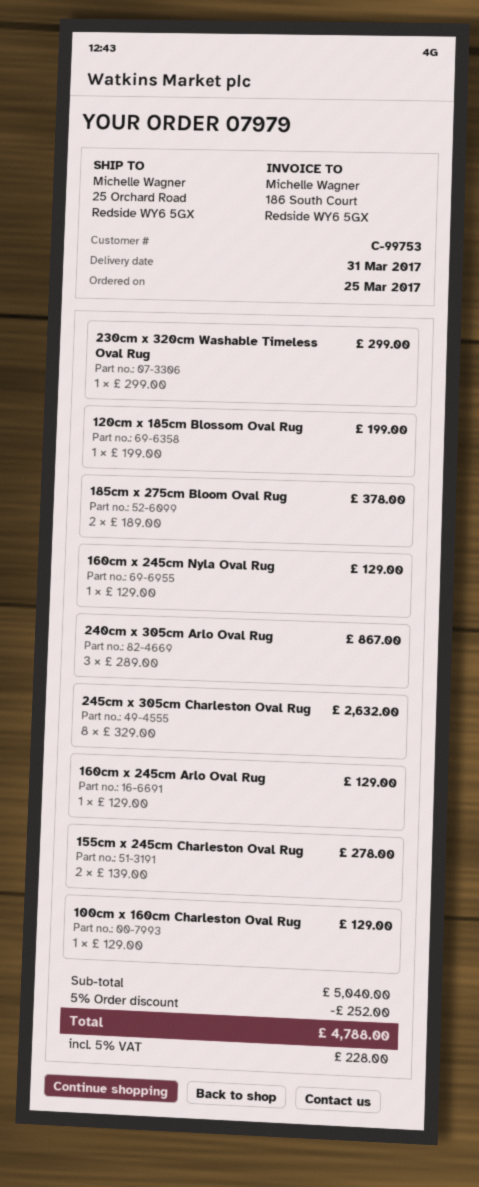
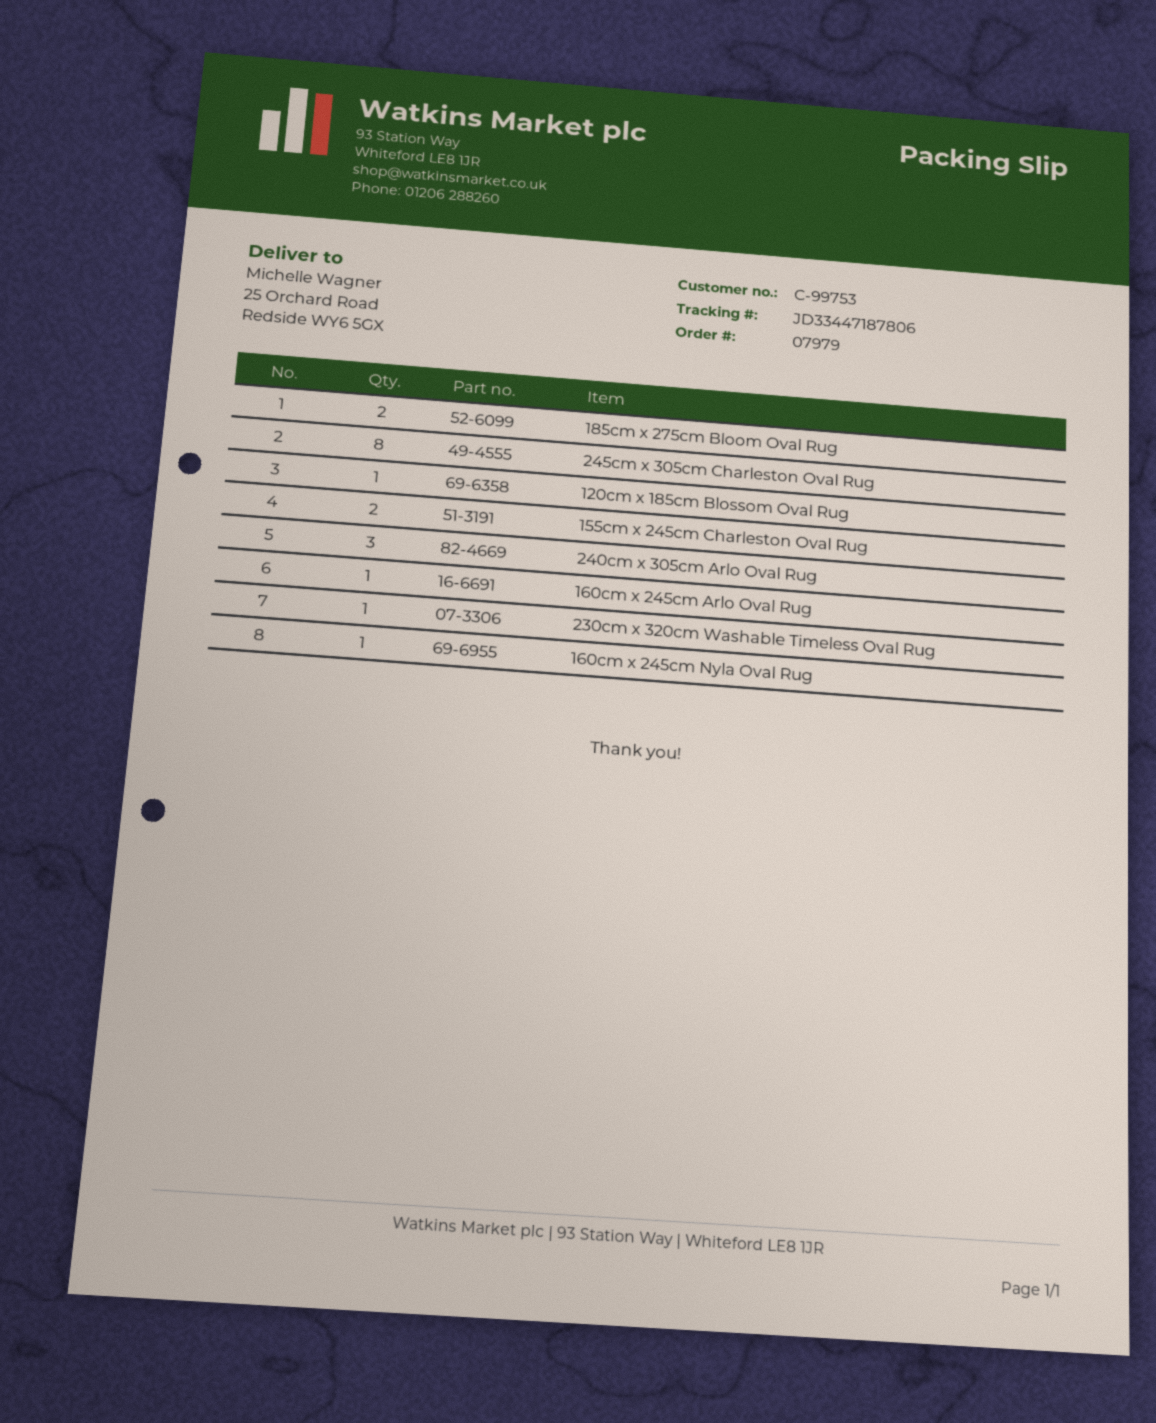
100cm x 160cm Charleston Oval Rug: 1 -> none

